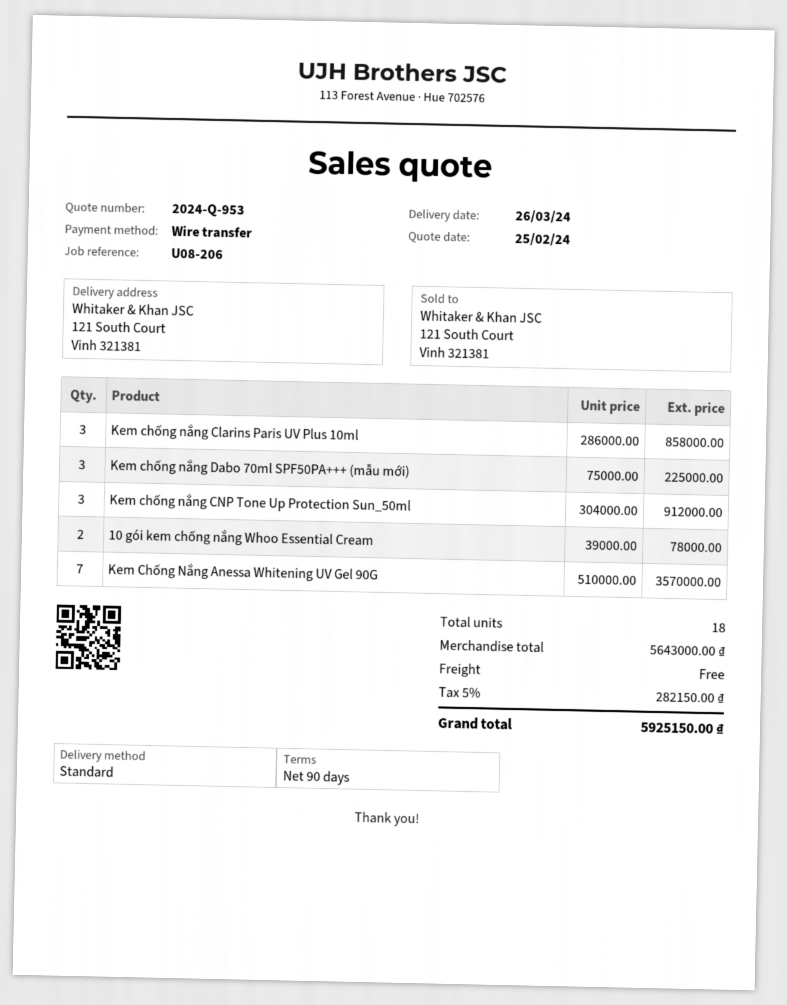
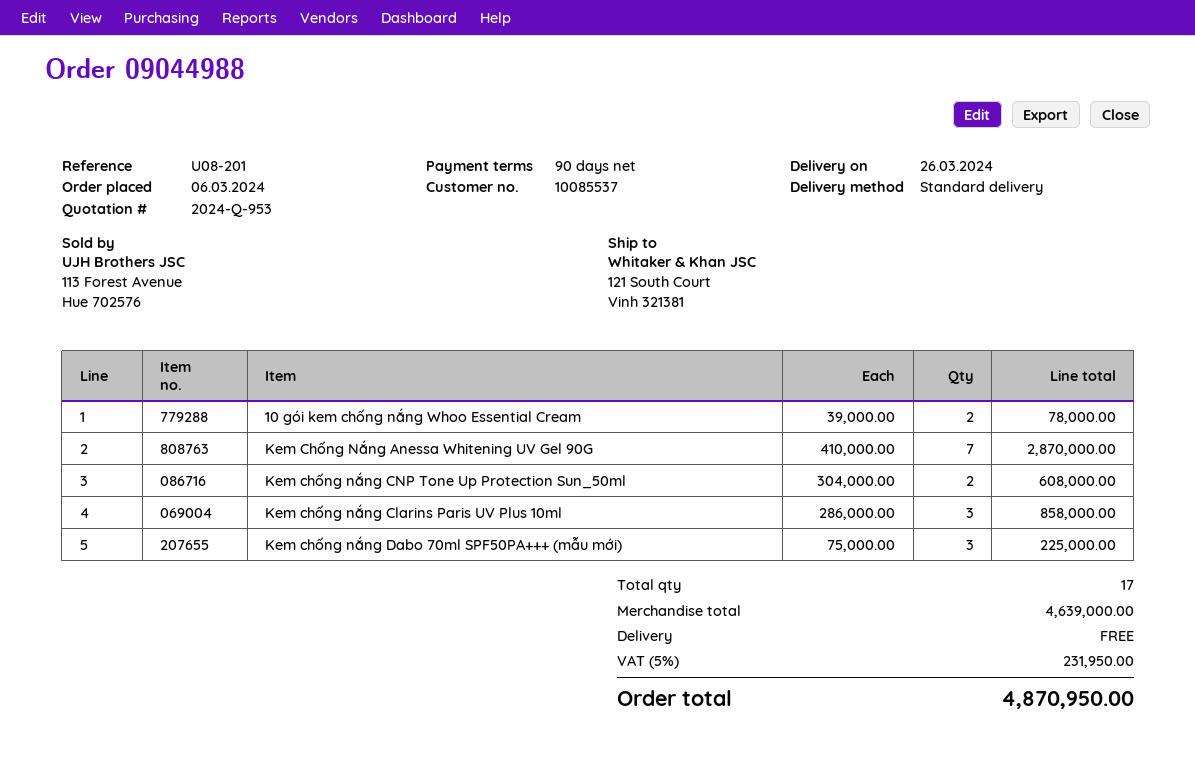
reference: U08-206 -> U08-201
Kem chống nắng CNP Tone Up Protection Sun_50ml: 3 x 304000.00 = 912000.00 -> 2 x 304000.00 = 608000.00
Kem Chống Nắng Anessa Whitening UV Gel 90G: 7 x 510000.00 = 3570000.00 -> 7 x 410000.00 = 2870000.00
total quantity: 18 -> 17
subtotal: 5643000.00 -> 4639000.00
tax: 5% = 282150.00 -> 5% = 231950.00
total: 5925150.00 -> 4870950.00

